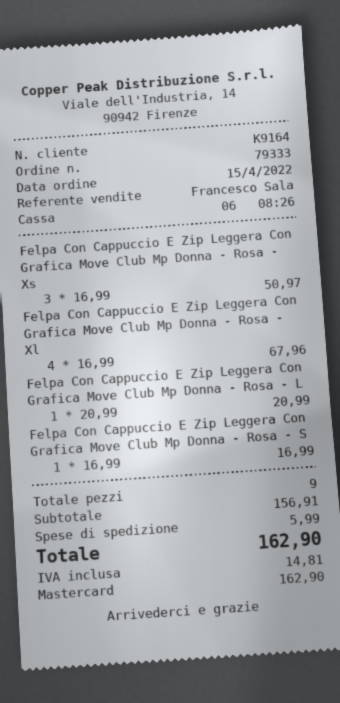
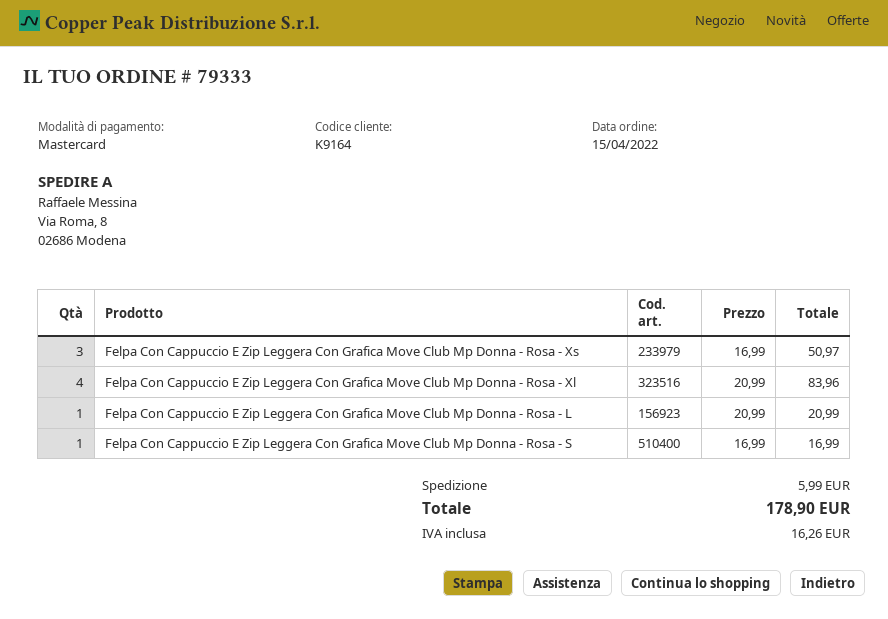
Felpa Con Cappuccio E Zip Leggera Con Grafica Move Club Mp Donna - Rosa - Xl: 4 x 16.99 = 67.96 -> 4 x 20.99 = 83.96
tax: 14.81 -> 16.26
total: 162.90 -> 178.90

